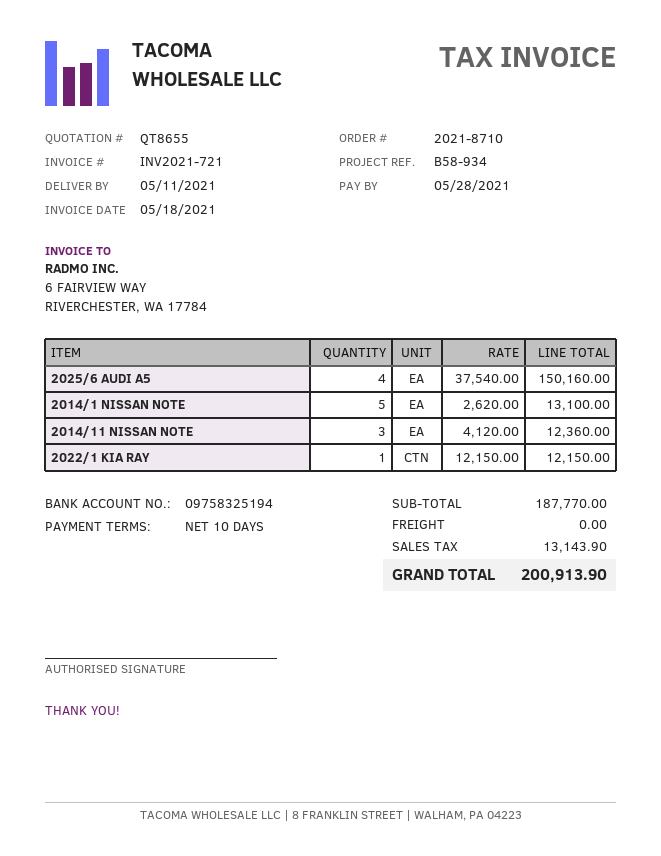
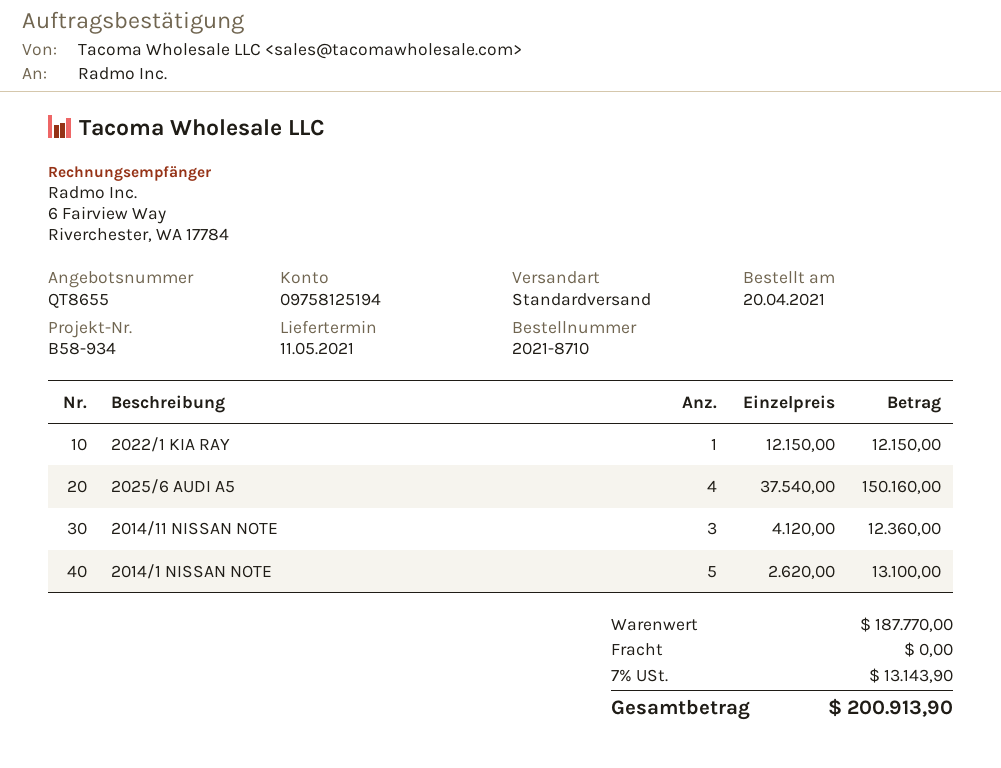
bank account: 09758325194 -> 09758125194

